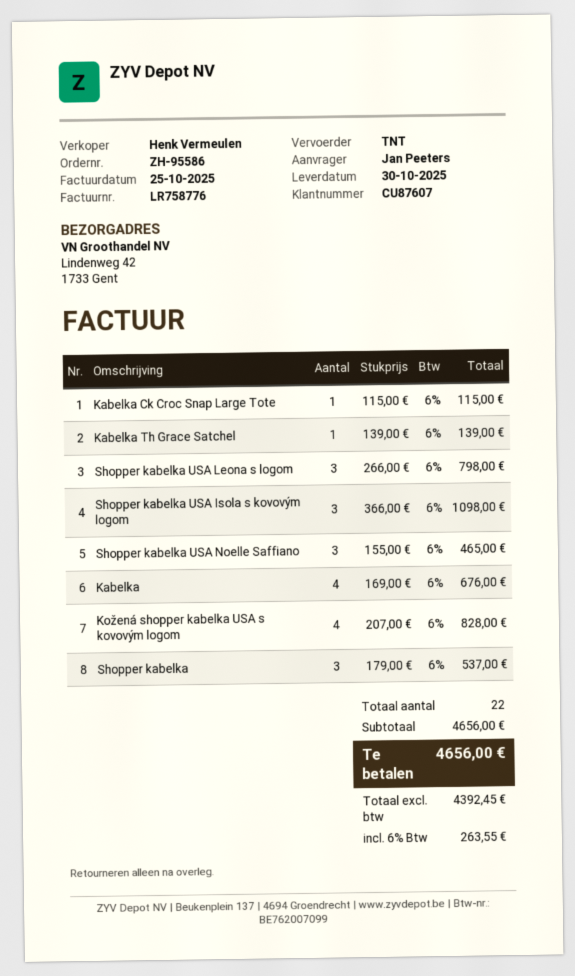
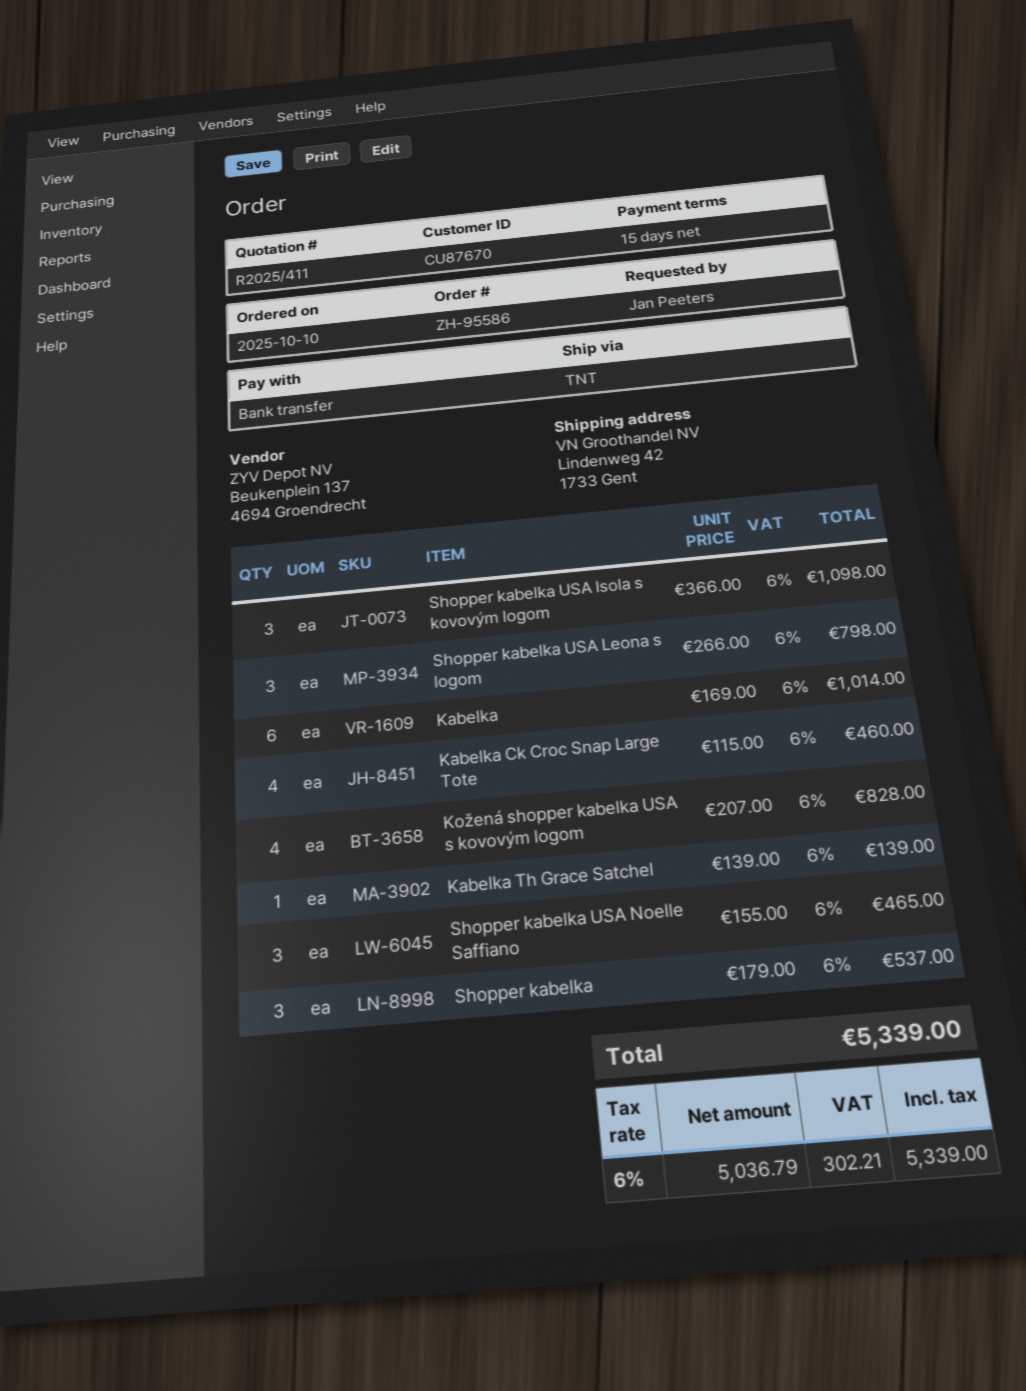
customer number: CU87607 -> CU87670
Kabelka Ck Croc Snap Large Tote: 1 x 115.00 = 115.00 -> 4 x 115.00 = 460.00
Kabelka: 4 x 169.00 = 676.00 -> 6 x 169.00 = 1014.00
net: 4392.45 -> 5036.79
tax: 6% = 263.55 -> 6% = 302.21
total: 4656.00 -> 5339.00

